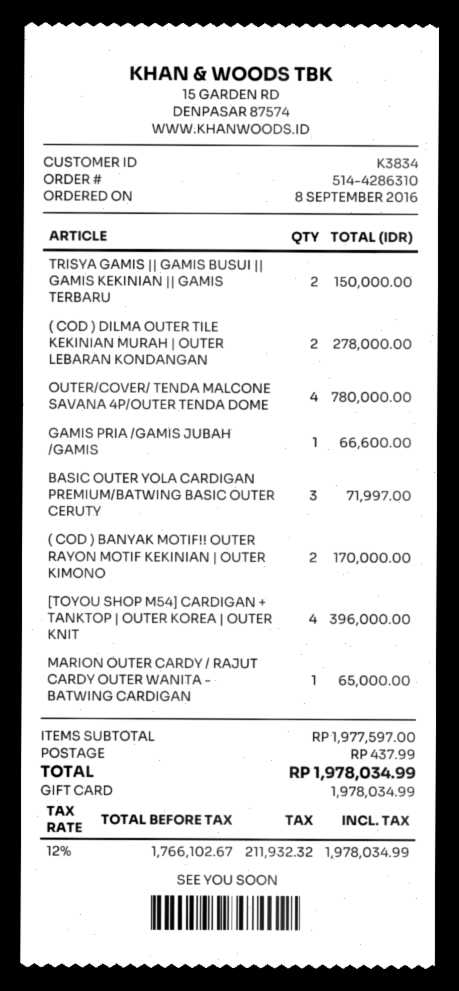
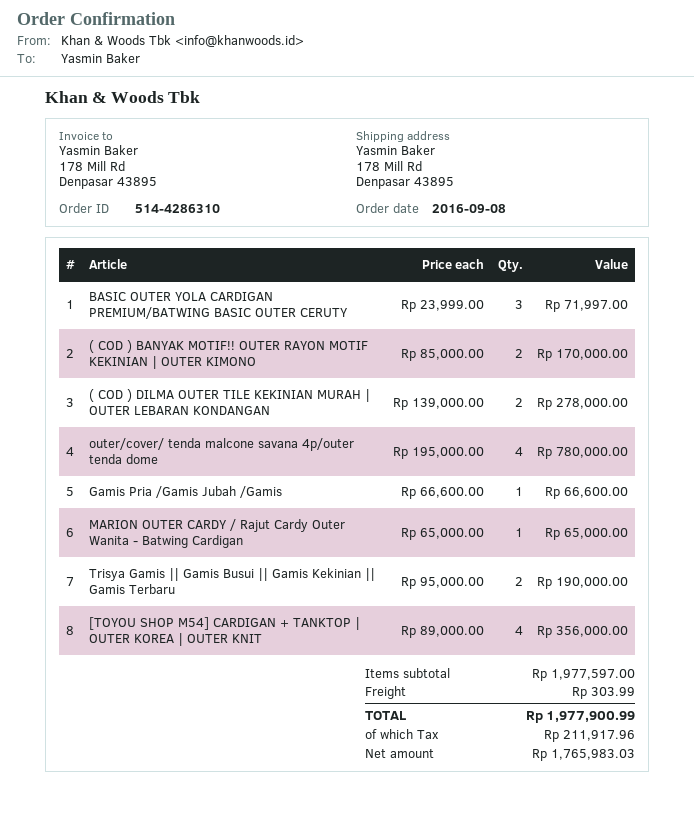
TRISYA GAMIS || GAMIS BUSUI || GAMIS KEKINIAN || GAMIS TERBARU: 2 for 150000.00 -> 2 for 190000.00
[TOYOU SHOP M54] CARDIGAN + TANKTOP | OUTER KOREA | OUTER KNIT: 4 for 396000.00 -> 4 for 356000.00
shipping: 437.99 -> 303.99
net: 1766102.67 -> 1765983.03
tax: 211932.32 -> 211917.96
total: 1978034.99 -> 1977900.99

